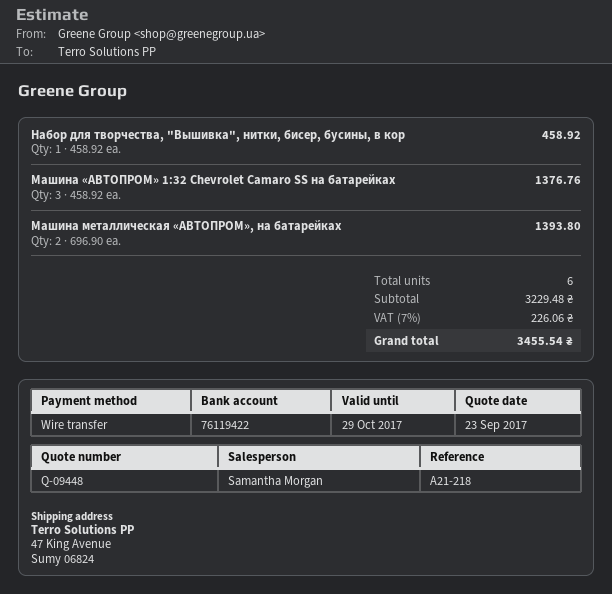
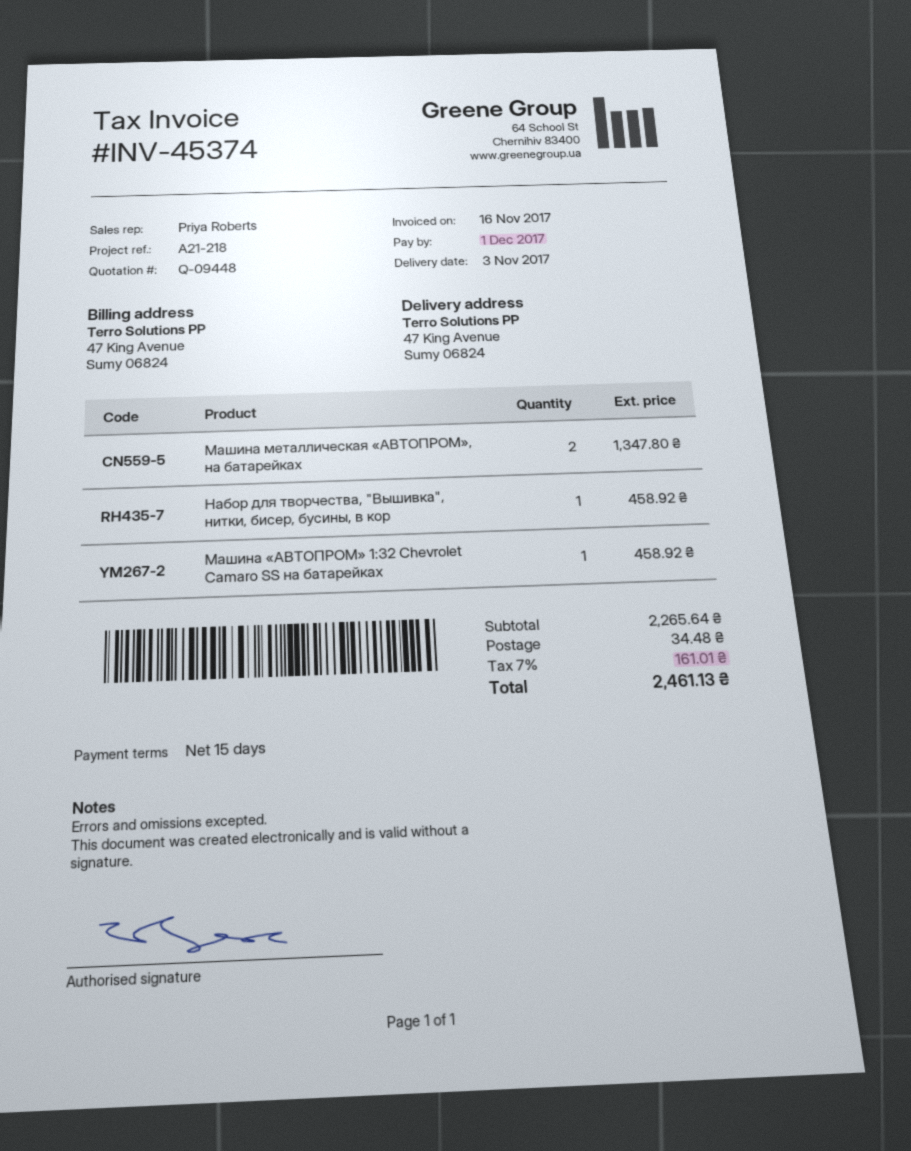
sales rep: Samantha Morgan -> Priya Roberts
Машина «АВТОПРОМ» 1:32 Chevrolet Camaro SS на батарейках: 3 for 1376.76 -> 1 for 458.92
Машина металлическая «АВТОПРОМ», на батарейках: 2 for 1393.80 -> 2 for 1347.80
subtotal: 3229.48 -> 2265.64
shipping: none -> 34.48
tax: 7% = 226.06 -> 7% = 161.01
total: 3455.54 -> 2461.13

